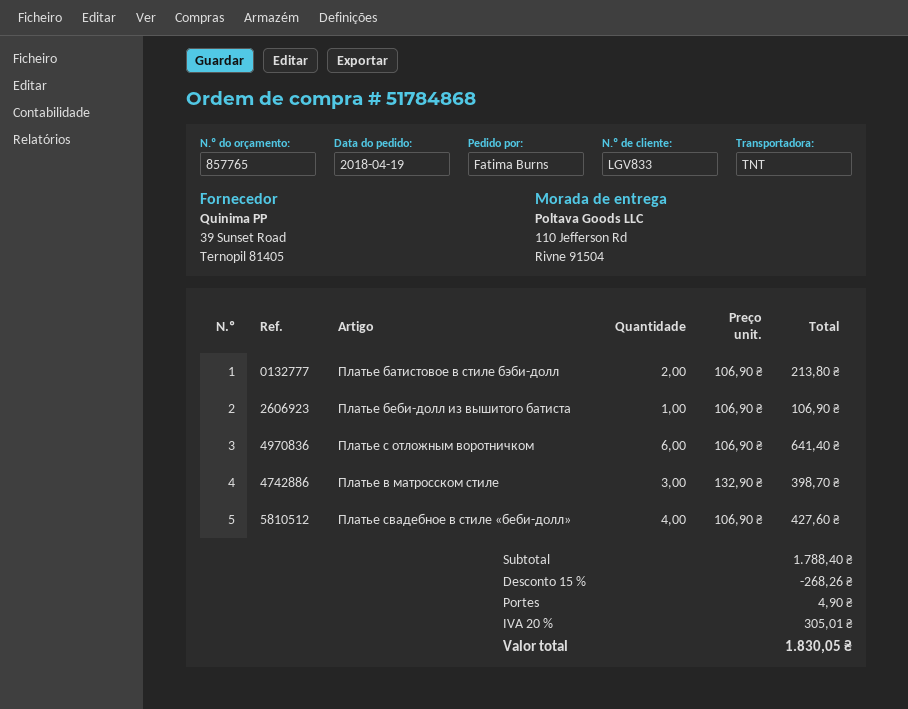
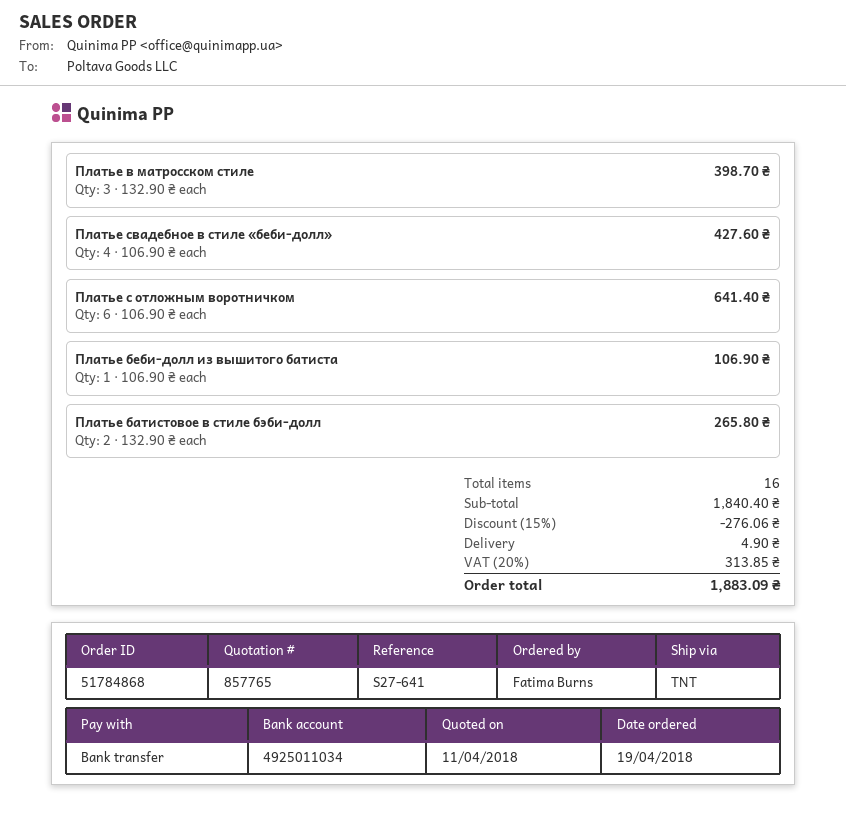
Платье батистовое в стиле бэби-долл: 2 x 106.90 = 213.80 -> 2 x 132.90 = 265.80
subtotal: 1788.40 -> 1840.40
discount: 15% = 268.26 -> 15% = 276.06
tax: 20% = 305.01 -> 20% = 313.85
total: 1830.05 -> 1883.09

